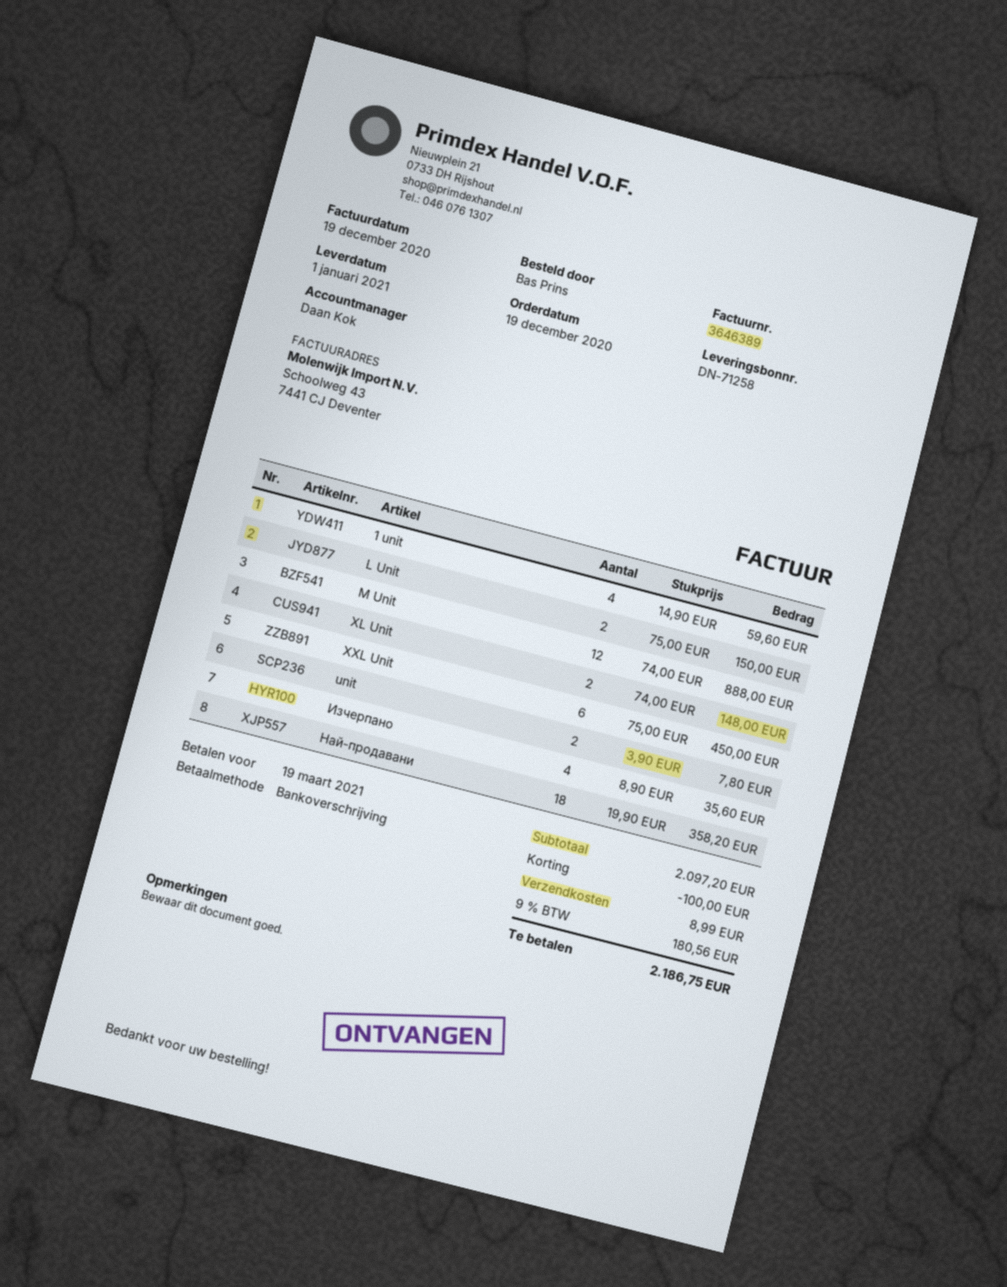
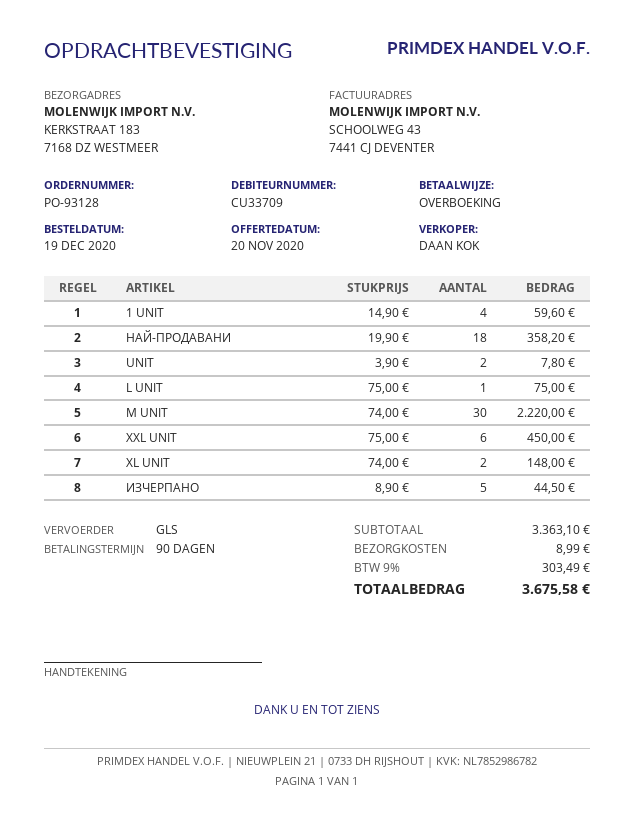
L Unit: 2 x 75.00 = 150.00 -> 1 x 75.00 = 75.00
M Unit: 12 x 74.00 = 888.00 -> 30 x 74.00 = 2220.00
Изчерпано: 4 x 8.90 = 35.60 -> 5 x 8.90 = 44.50
subtotal: 2097.20 -> 3363.10
discount: 100.00 -> none
tax: 9% = 180.56 -> 9% = 303.49
total: 2186.75 -> 3675.58

